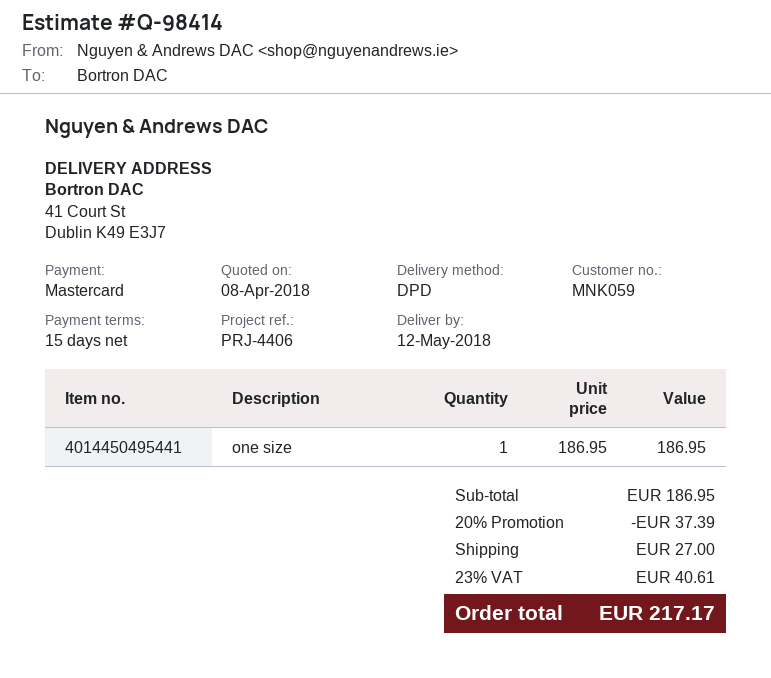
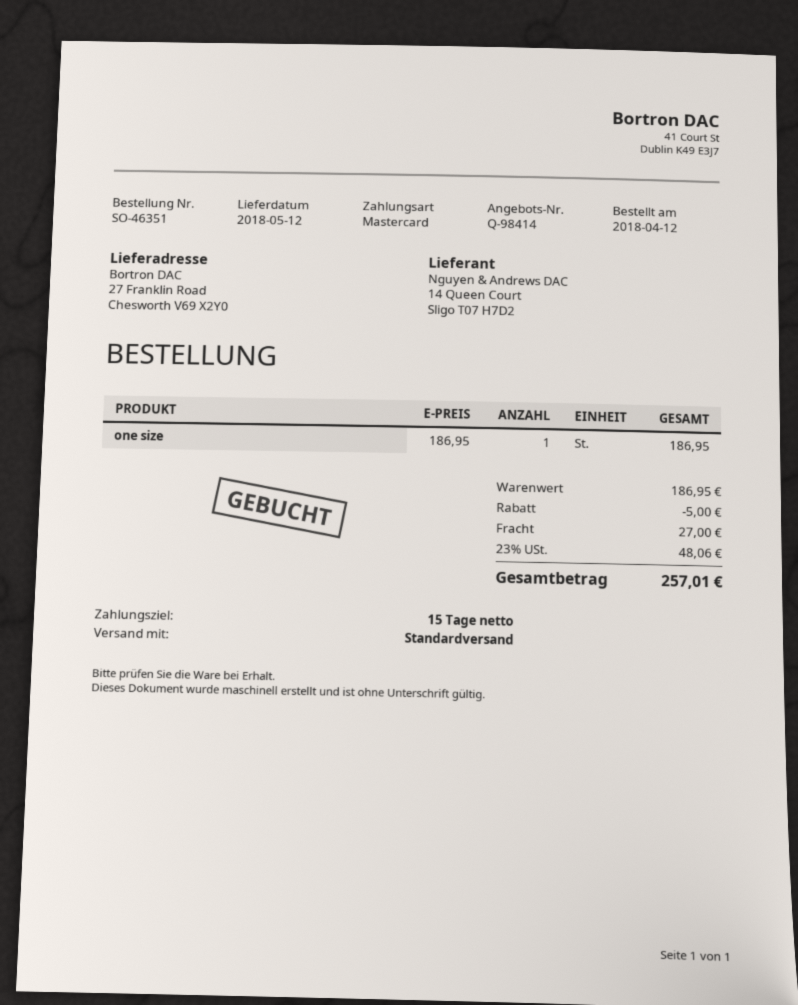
shipping method: DPD -> standard
ship to: 41 Court St, Dublin K49 E3J7 -> 27 Franklin Road, Chesworth V69 X2Y0
discount: 37.39 -> 5.00
tax: 23% = 40.61 -> 23% = 48.06
total: 217.17 -> 257.01

